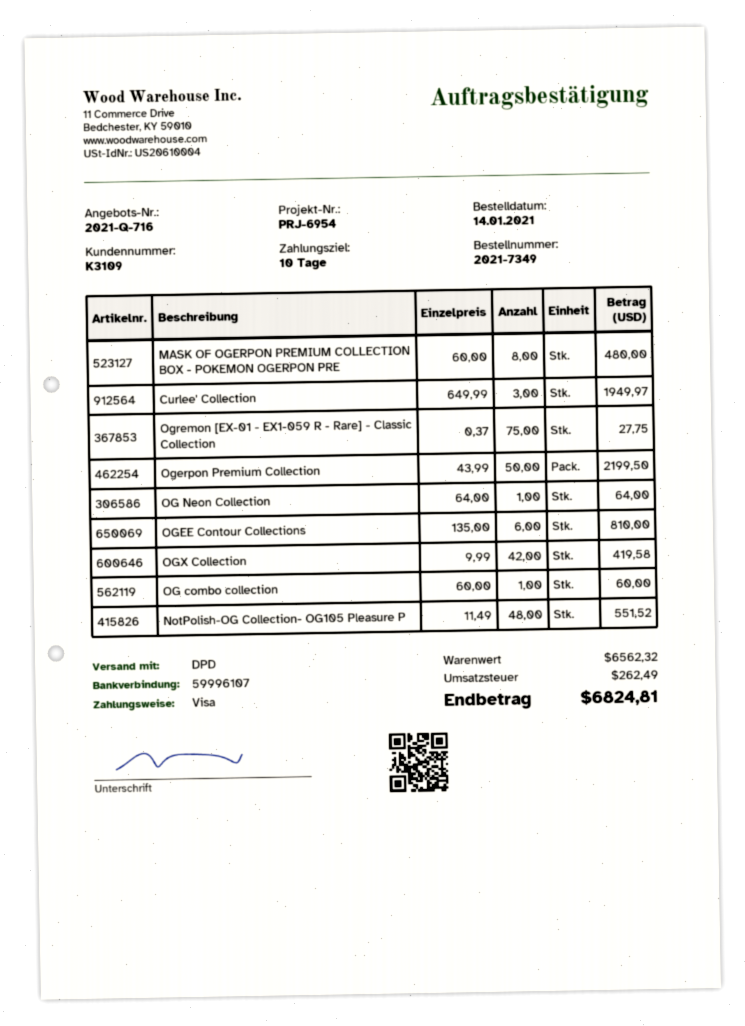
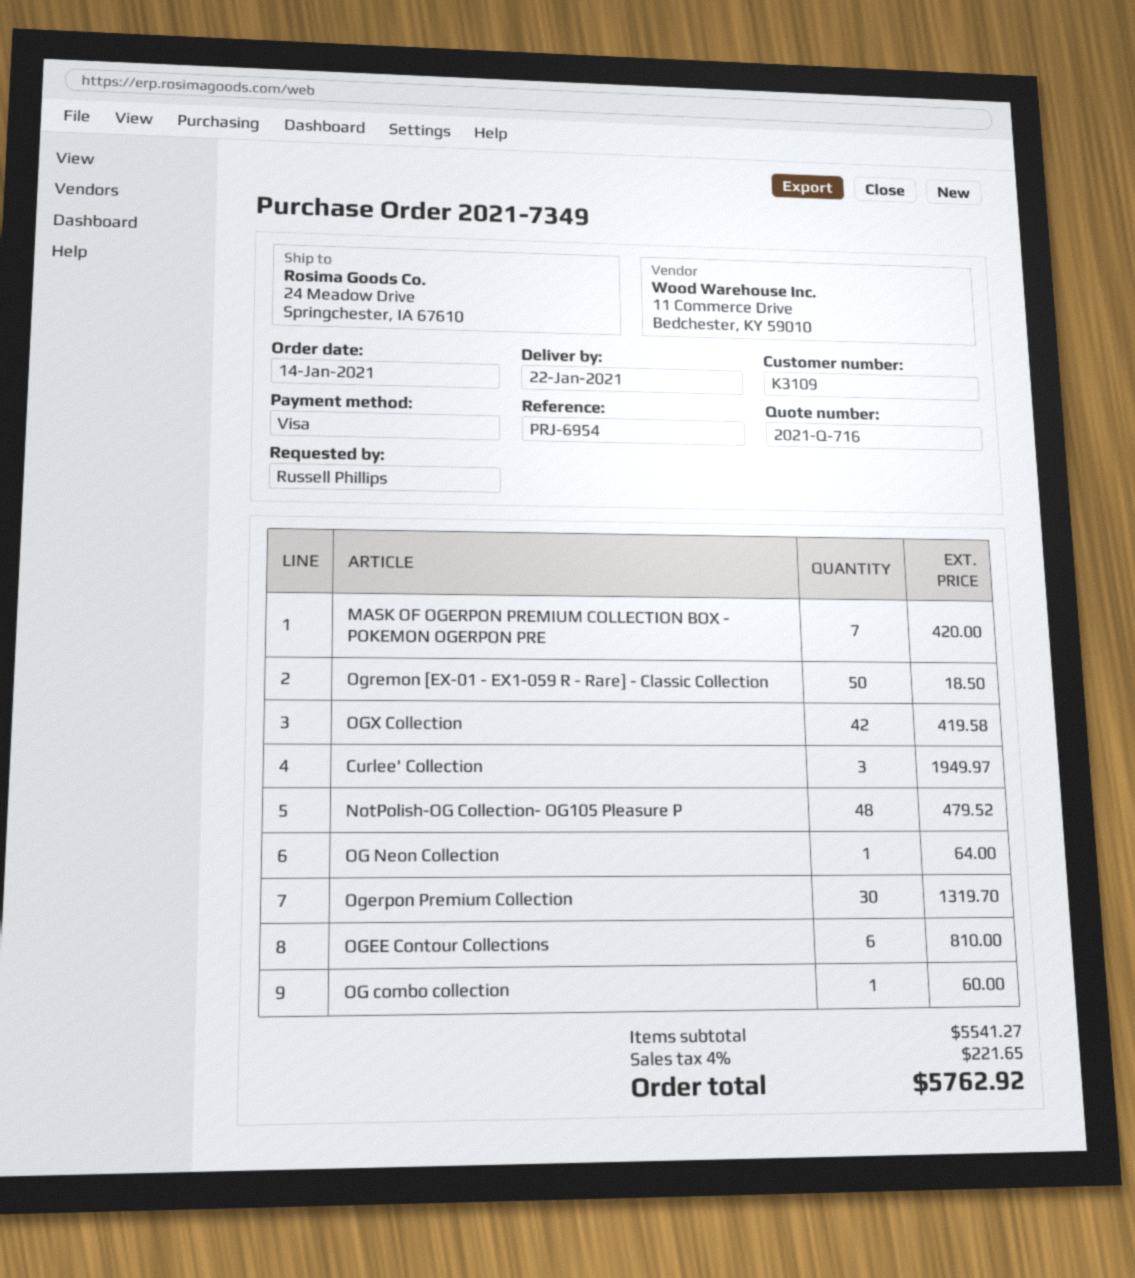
MASK OF OGERPON PREMIUM COLLECTION BOX - POKEMON OGERPON PRE: 8 for 480.00 -> 7 for 420.00
Ogremon [EX-01 - EX1-059 R - Rare] - Classic Collection: 75 for 27.75 -> 50 for 18.50
Ogerpon Premium Collection: 50 for 2199.50 -> 30 for 1319.70
NotPolish-OG Collection- OG105 Pleasure P: 48 for 551.52 -> 48 for 479.52
subtotal: 6562.32 -> 5541.27
tax: 262.49 -> 221.65
total: 6824.81 -> 5762.92

